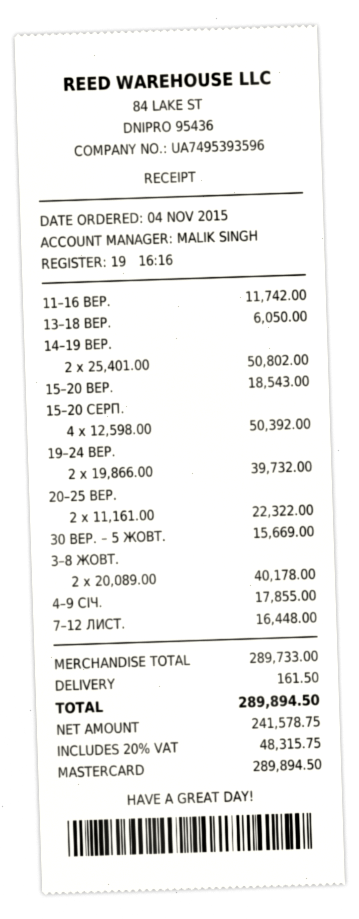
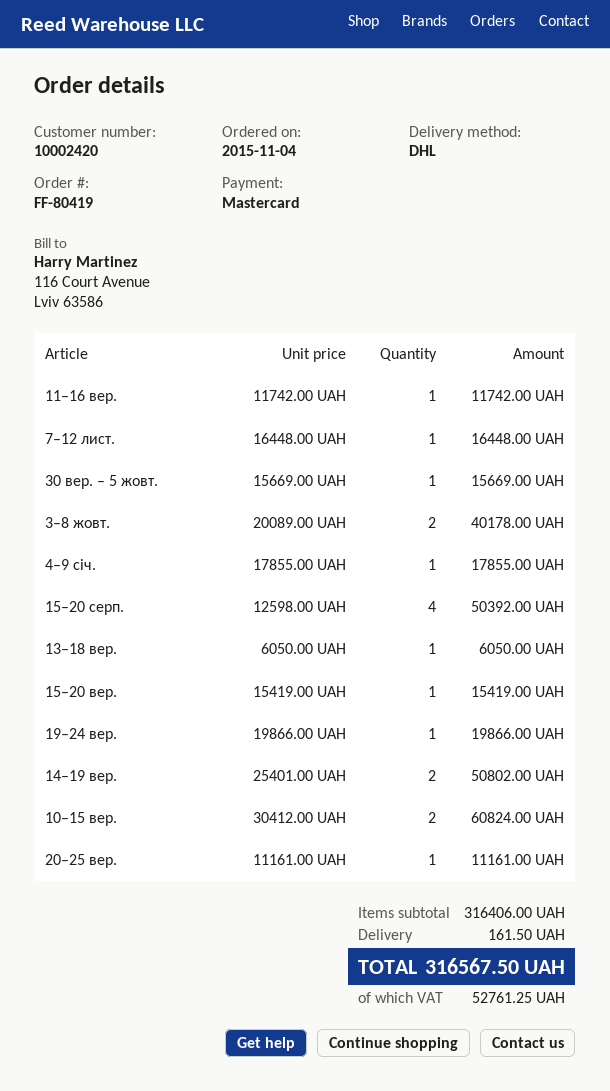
15–20 ВЕР.: 1 x 18543.00 = 18543.00 -> 1 x 15419.00 = 15419.00
19–24 ВЕР.: 2 x 19866.00 = 39732.00 -> 1 x 19866.00 = 19866.00
20–25 ВЕР.: 2 x 11161.00 = 22322.00 -> 1 x 11161.00 = 11161.00
10–15 вер.: none -> 2 x 30412.00 = 60824.00
subtotal: 289733.00 -> 316406.00
tax: 48315.75 -> 52761.25
total: 289894.50 -> 316567.50

